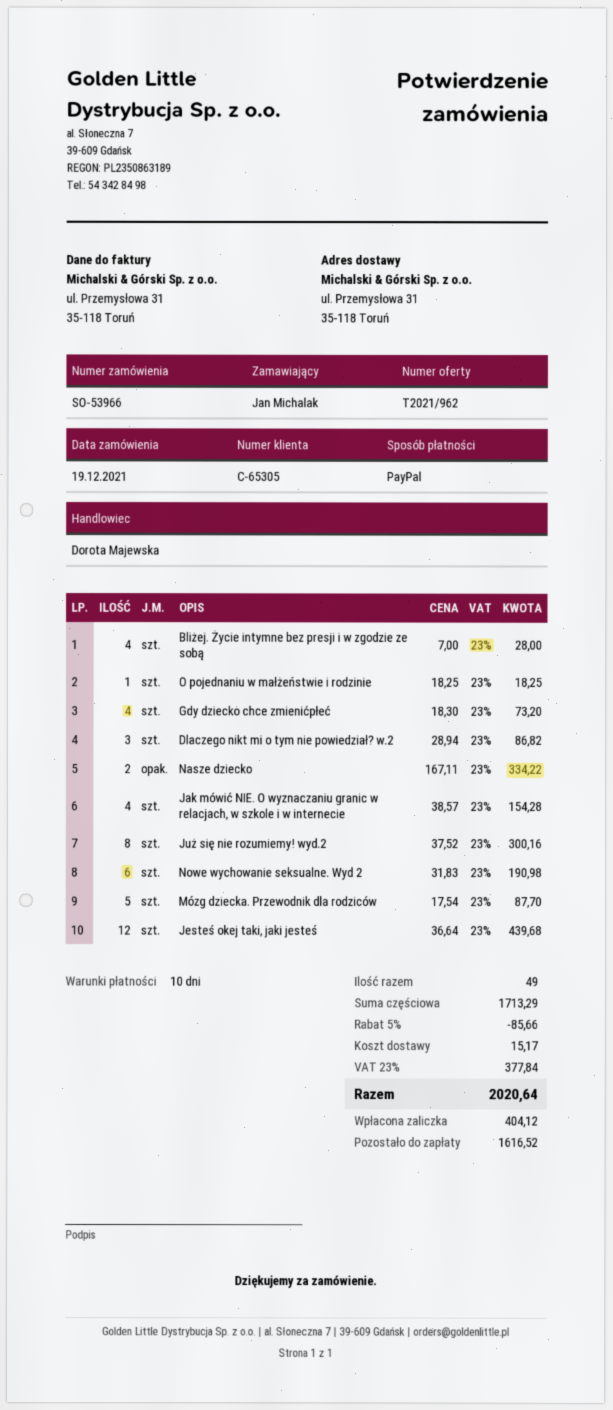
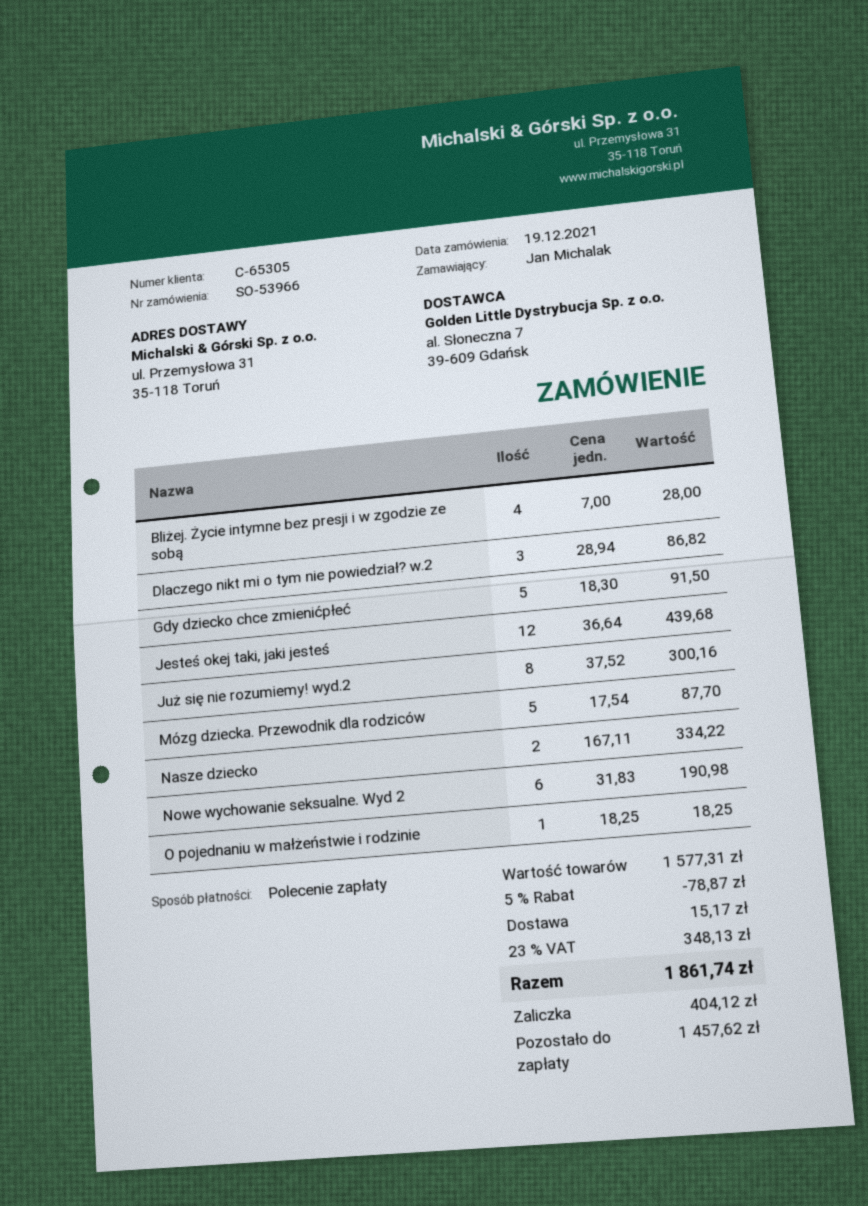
payment method: PayPal -> direct debit
Gdy dziecko chce zmienićpłeć: 4 x 18.30 = 73.20 -> 5 x 18.30 = 91.50
Jak mówić NIE. O wyznaczaniu granic w relacjach, w szkole i w internecie: 4 x 38.57 = 154.28 -> none
subtotal: 1713.29 -> 1577.31
discount: 5% = 85.66 -> 5% = 78.87
tax: 23% = 377.84 -> 23% = 348.13
total: 2020.64 -> 1861.74
balance: 1616.52 -> 1457.62

